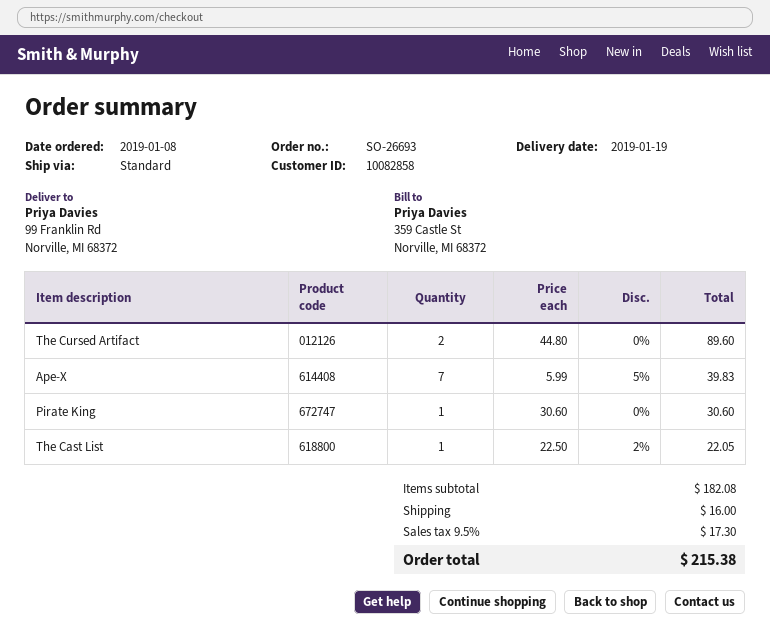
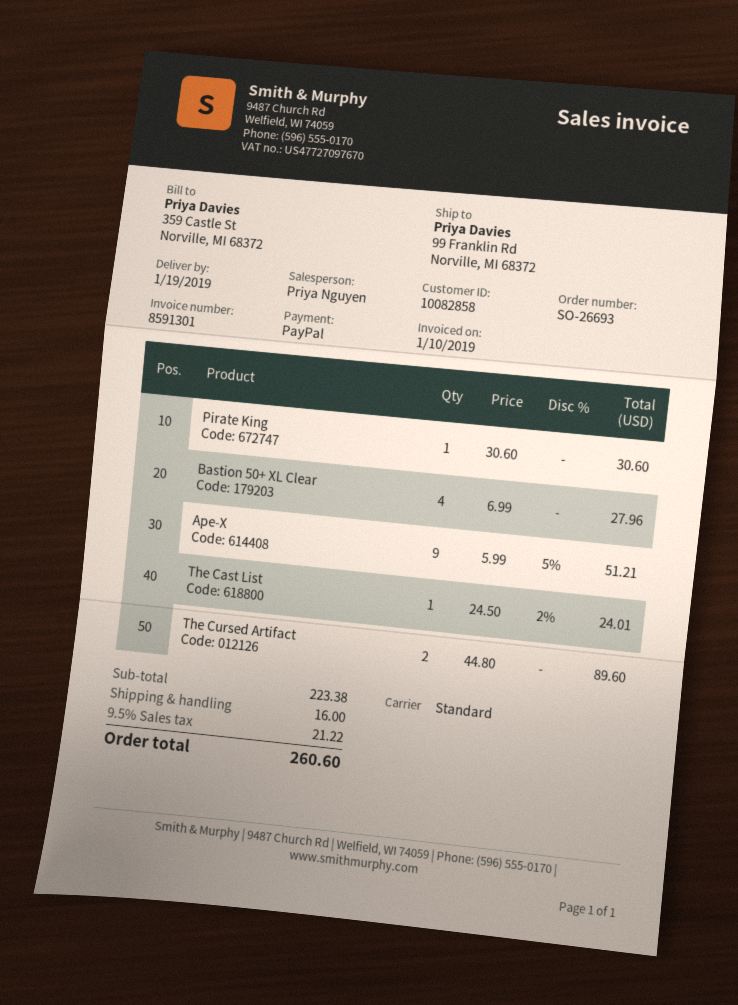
Ape-X: 7 x 5.99 - 5% = 39.83 -> 9 x 5.99 - 5% = 51.21
The Cast List: 1 x 22.50 - 2% = 22.05 -> 1 x 24.50 - 2% = 24.01
Bastion 50+ XL Clear: none -> 4 x 6.99 = 27.96
subtotal: 182.08 -> 223.38
tax: 9.5% = 17.30 -> 9.5% = 21.22
total: 215.38 -> 260.60

